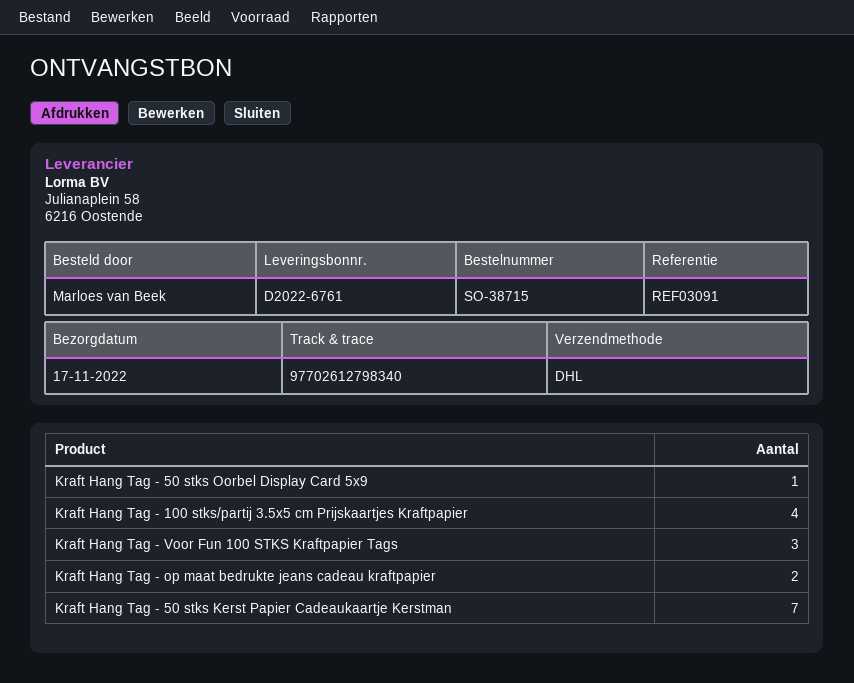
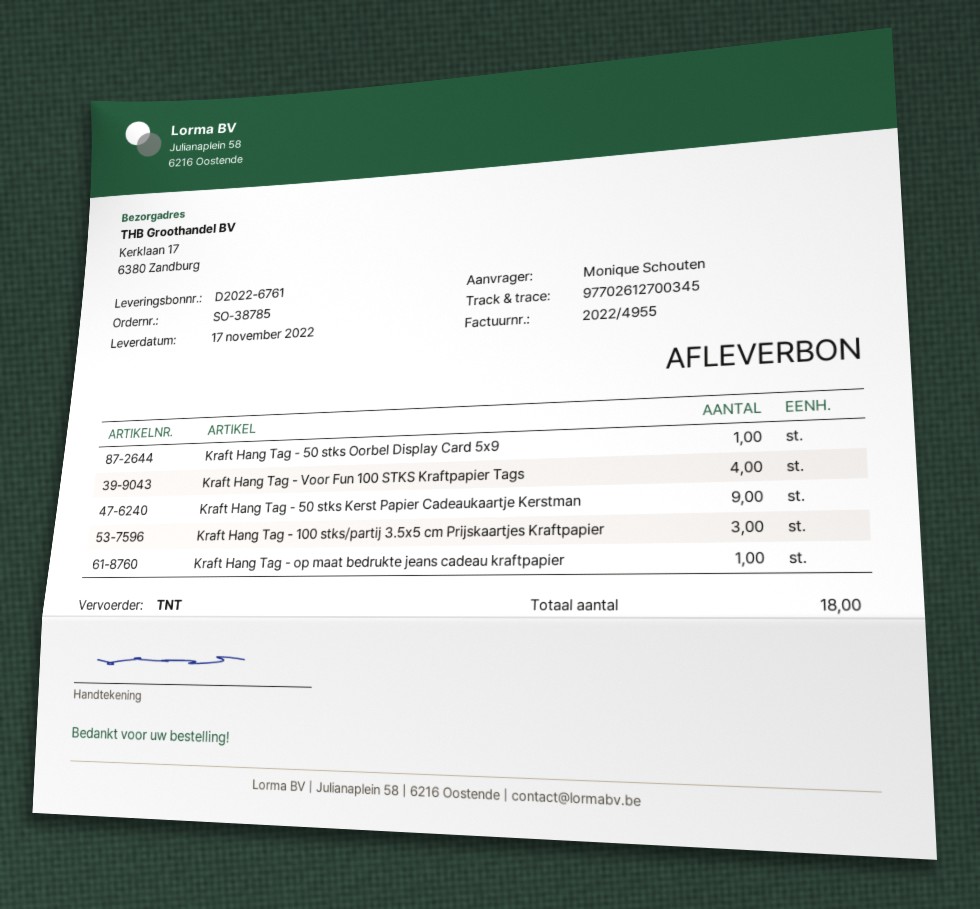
order number: SO-38715 -> SO-38785
ordered by: Marloes van Beek -> Monique Schouten
shipping method: DHL -> TNT
tracking number: 97702612798340 -> 97702612700345
Kraft Hang Tag - 100 stks/partij 3.5x5 cm Prijskaartjes Kraftpapier: 4 -> 3
Kraft Hang Tag - Voor Fun 100 STKS Kraftpapier Tags: 3 -> 4
Kraft Hang Tag - op maat bedrukte jeans cadeau kraftpapier: 2 -> 1
Kraft Hang Tag - 50 stks Kerst Papier Cadeaukaartje Kerstman: 7 -> 9

